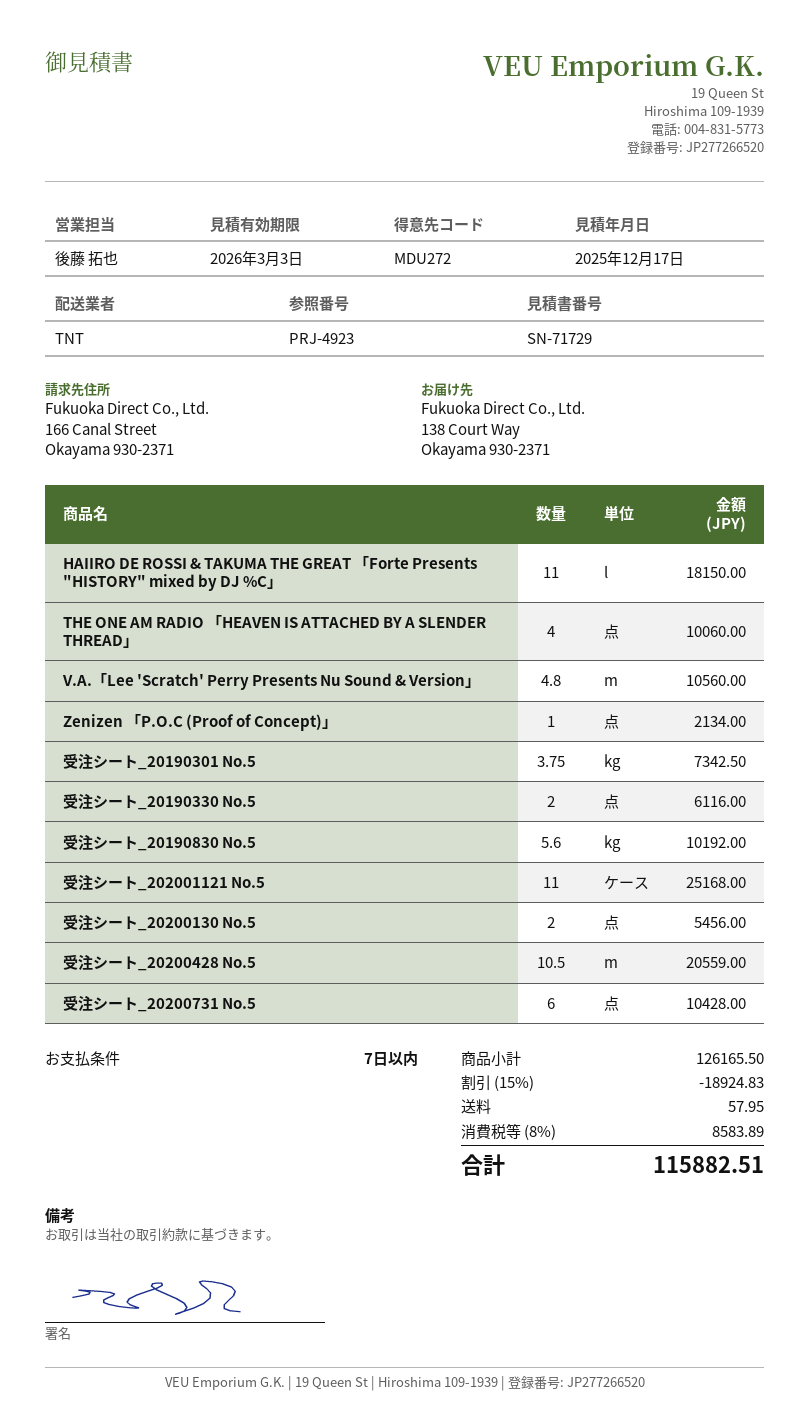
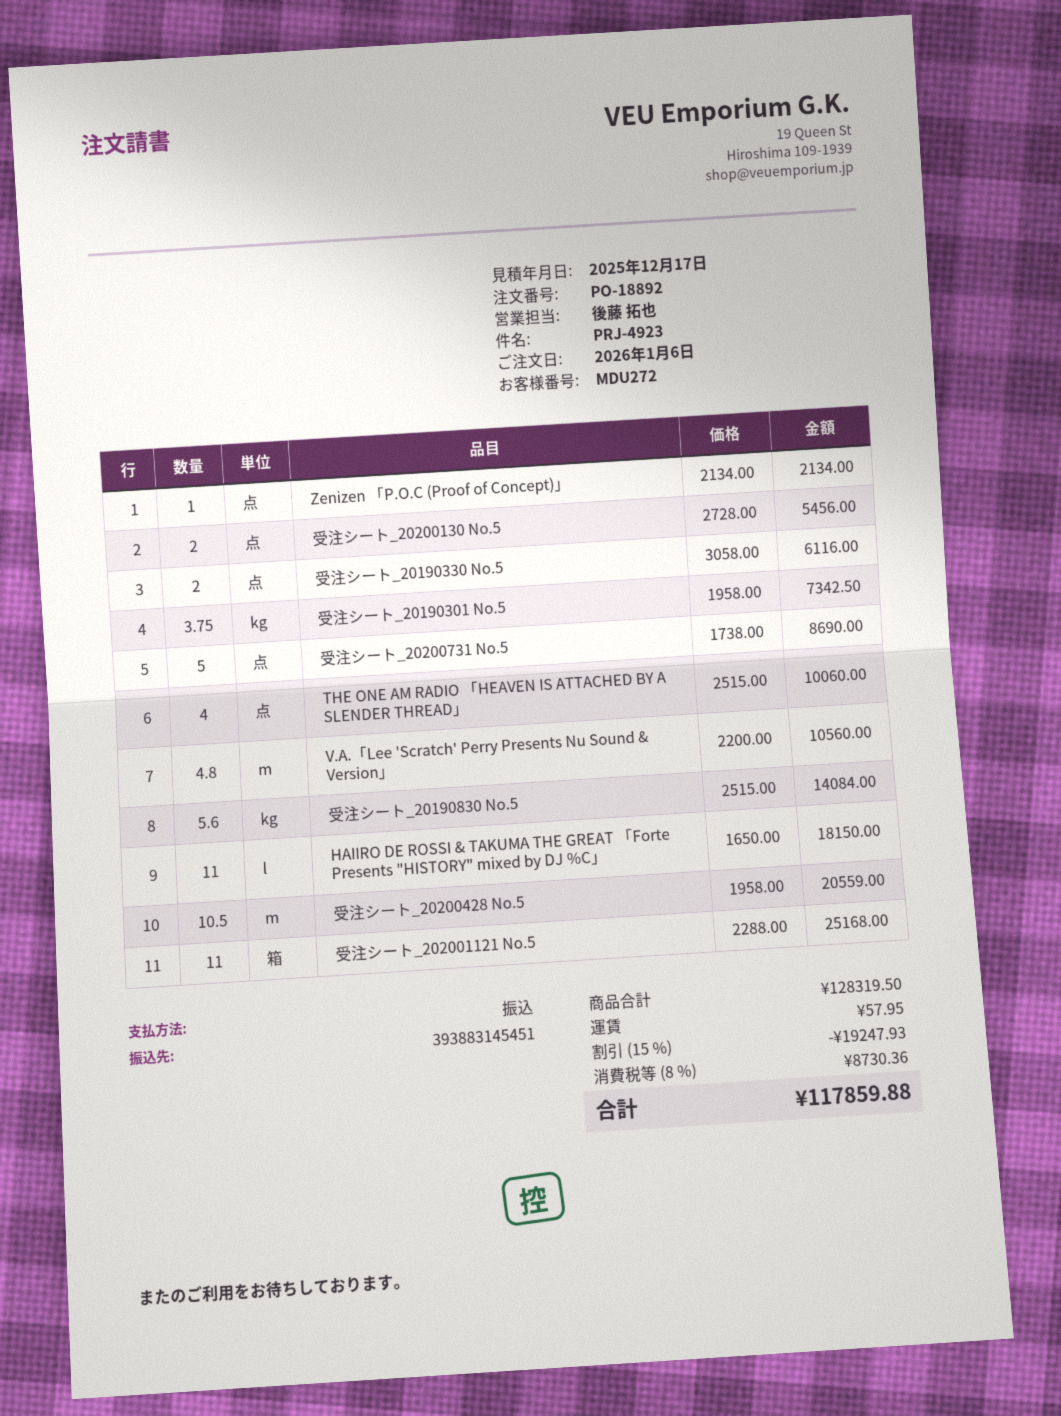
受注シート_20190830 No.5: 5.6 for 10192.00 -> 5.6 for 14084.00
受注シート_20200731 No.5: 6 for 10428.00 -> 5 for 8690.00
subtotal: 126165.50 -> 128319.50
discount: 15% = 18924.83 -> 15% = 19247.93
tax: 8% = 8583.89 -> 8% = 8730.36
total: 115882.51 -> 117859.88

